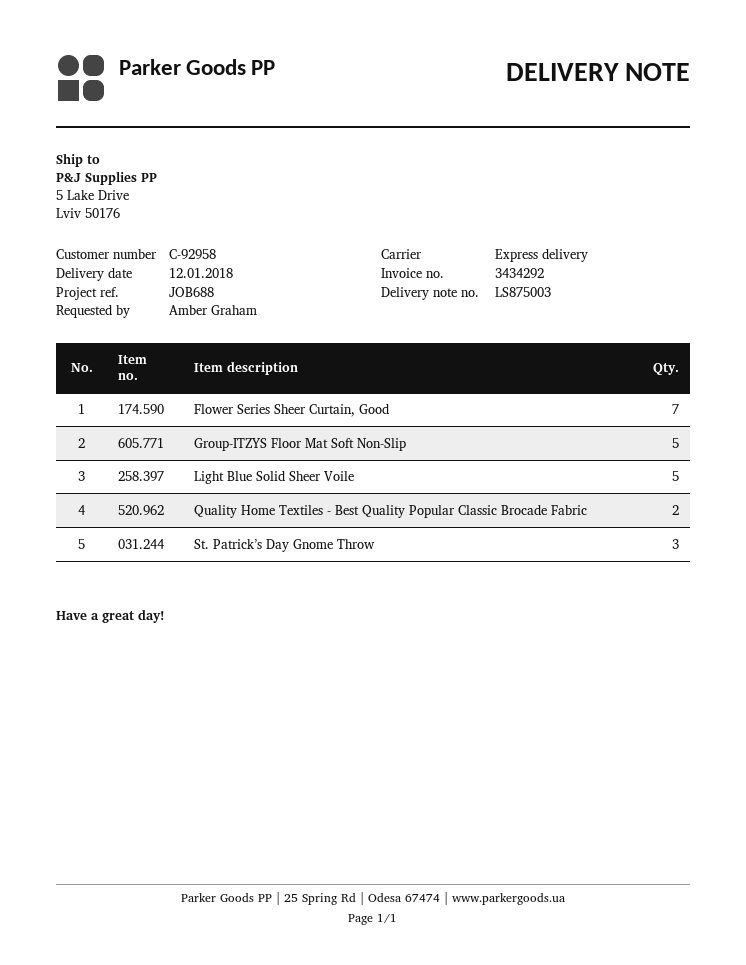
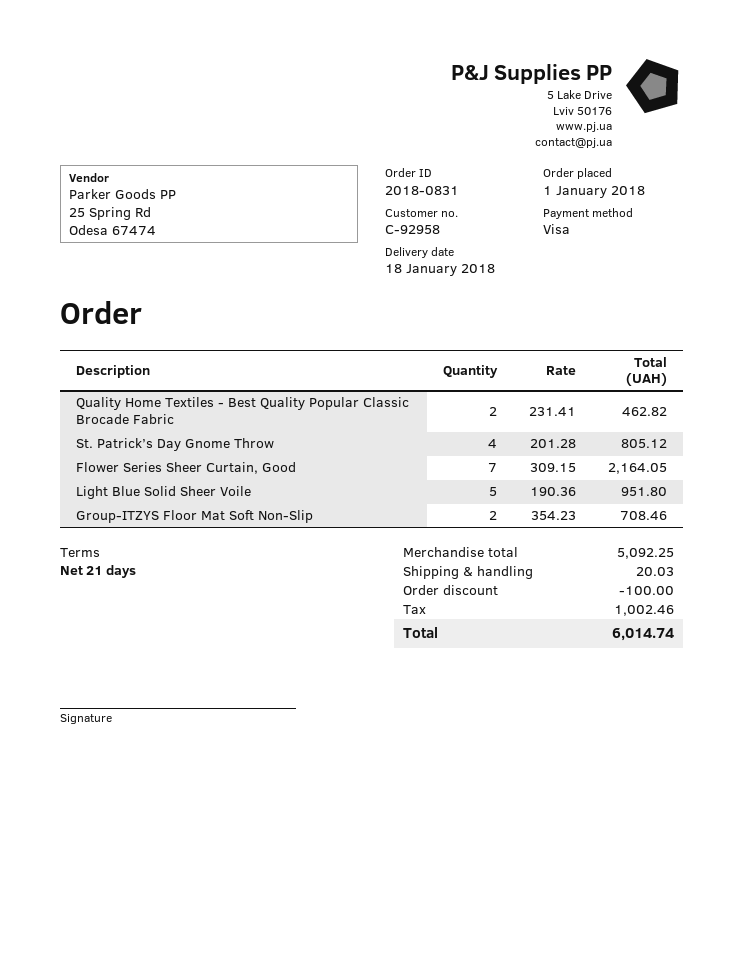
delivery date: 2018-01-12 -> 2018-01-18
Group-ITZYS Floor Mat Soft Non-Slip: 5 -> 2
St. Patrick’s Day Gnome Throw: 3 -> 4

